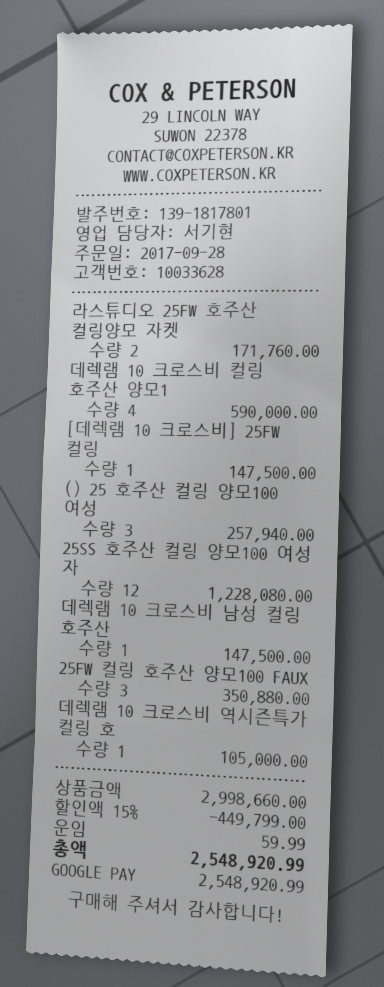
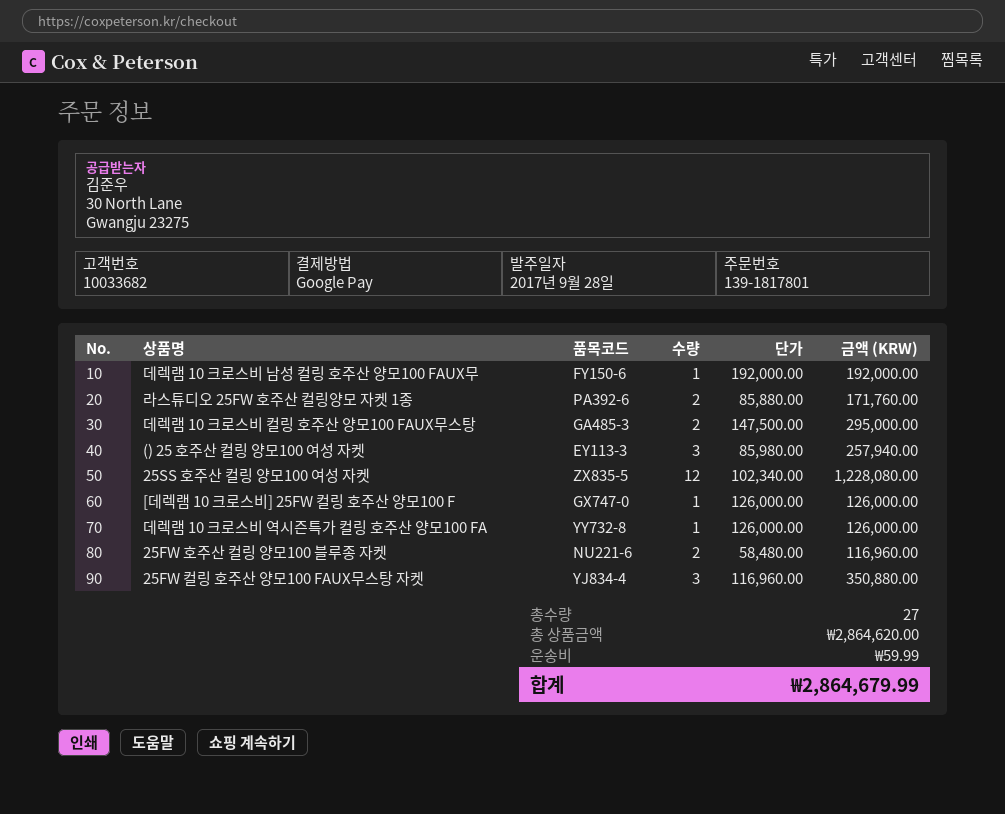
customer number: 10033628 -> 10033682
데렉램 10 크로스비 컬링 호주산 양모1: 4 for 590000.00 -> 2 for 295000.00
[데렉램 10 크로스비] 25FW 컬링: 1 for 147500.00 -> 1 for 126000.00
데렉램 10 크로스비 남성 컬링 호주산: 1 for 147500.00 -> 1 for 192000.00
데렉램 10 크로스비 역시즌특가 컬링 호: 1 for 105000.00 -> 1 for 126000.00
25FW 호주산 컬링 양모100 블루종 자켓: none -> 2 for 116960.00
subtotal: 2998660.00 -> 2864620.00
discount: 15% = 449799.00 -> none
total: 2548920.99 -> 2864679.99

